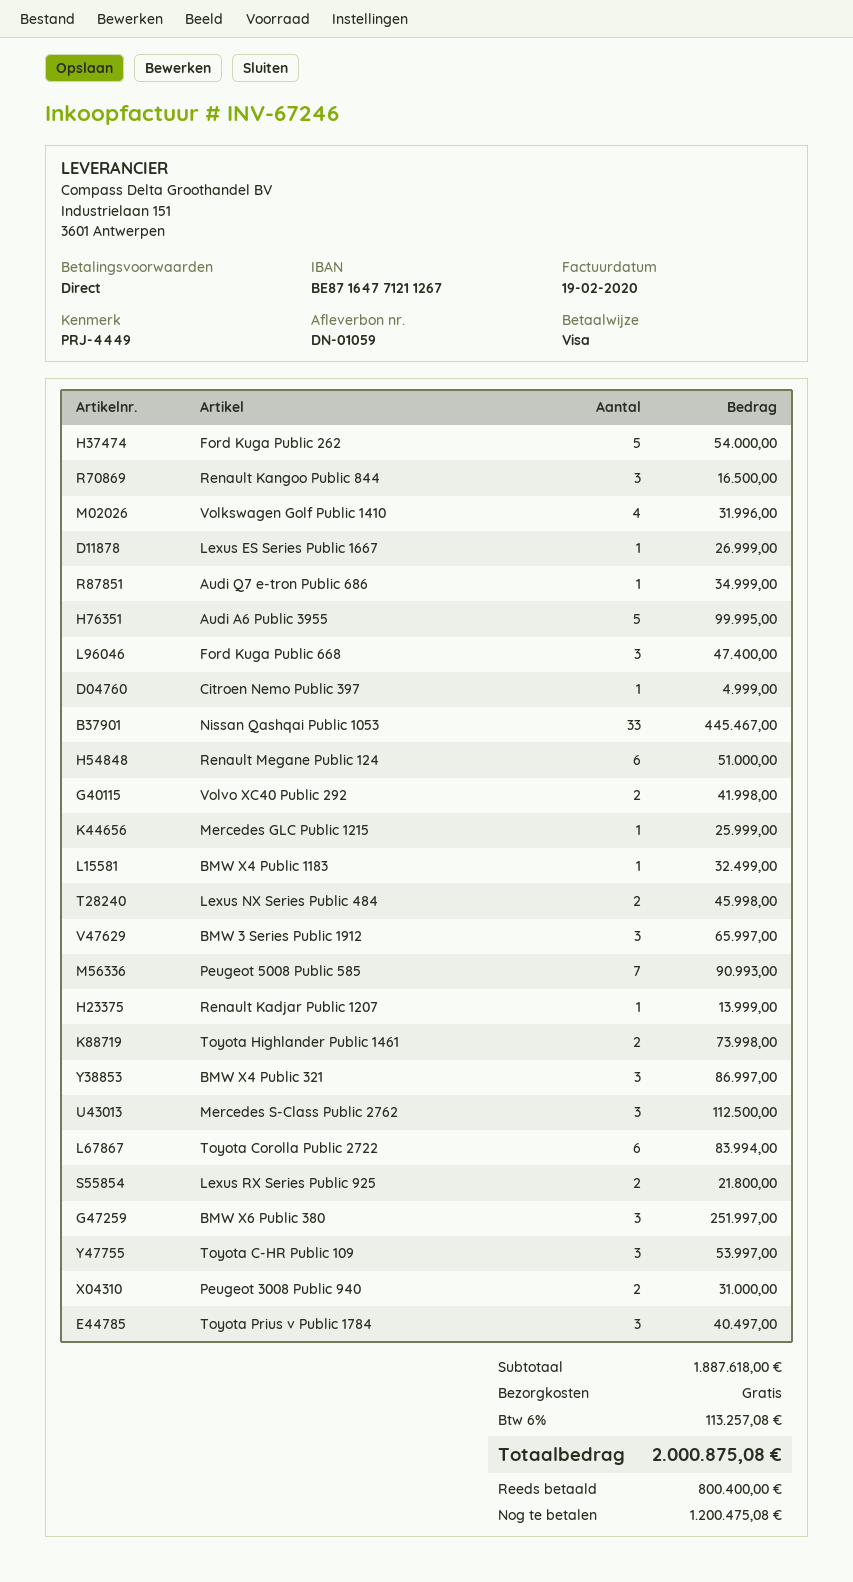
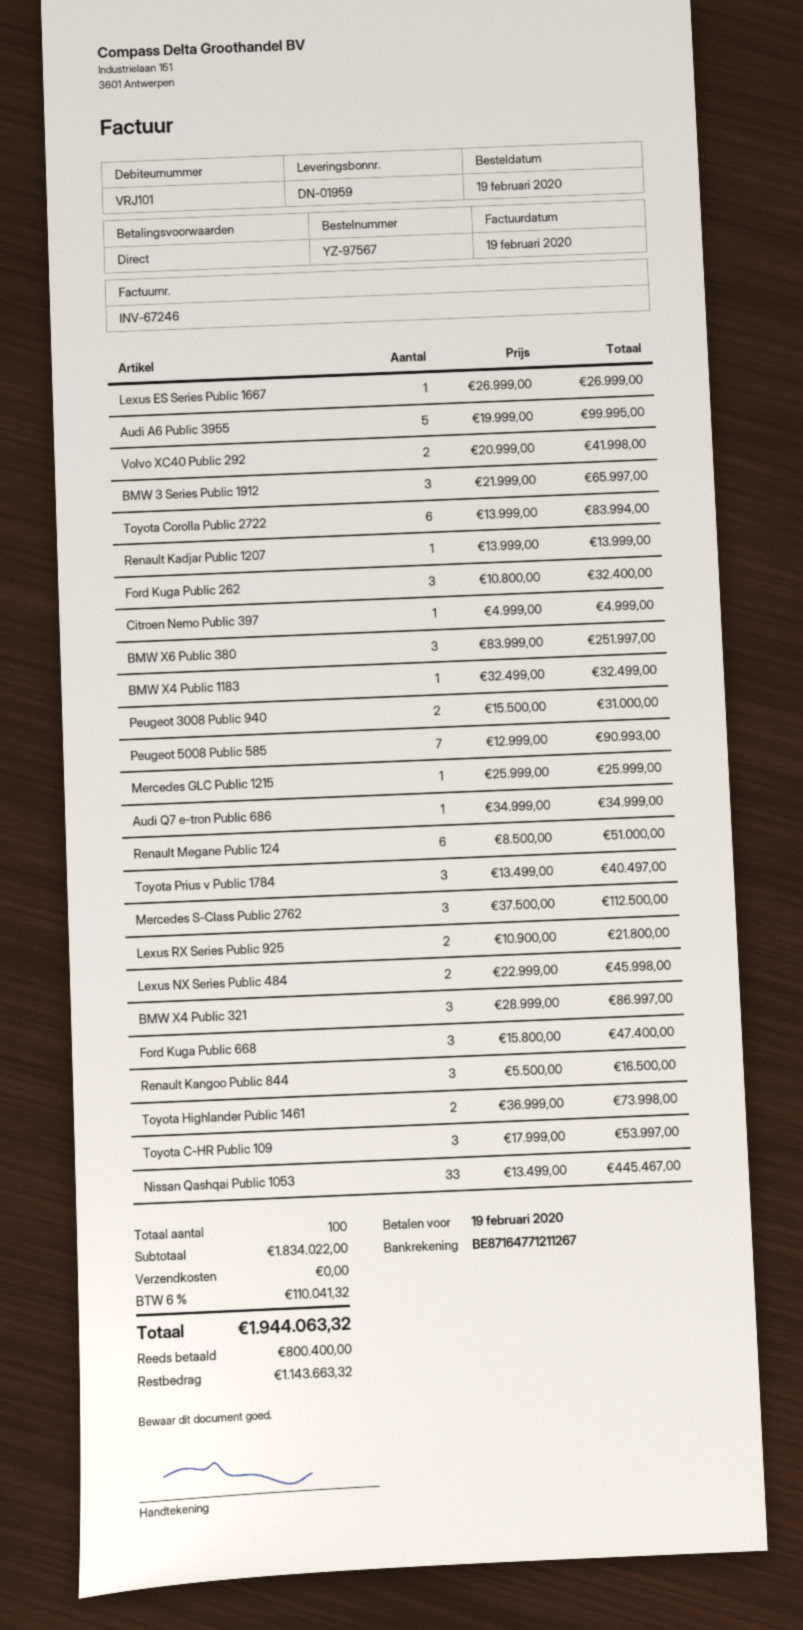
delivery note number: DN-01059 -> DN-01959
Ford Kuga Public 262: 5 for 54000.00 -> 3 for 32400.00
Volkswagen Golf Public 1410: 4 for 31996.00 -> none
subtotal: 1887618.00 -> 1834022.00
tax: 6% = 113257.08 -> 6% = 110041.32
total: 2000875.08 -> 1944063.32
balance: 1200475.08 -> 1143663.32

